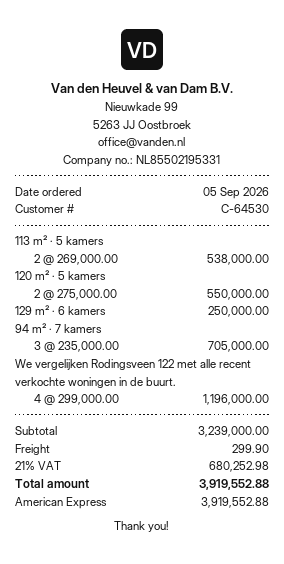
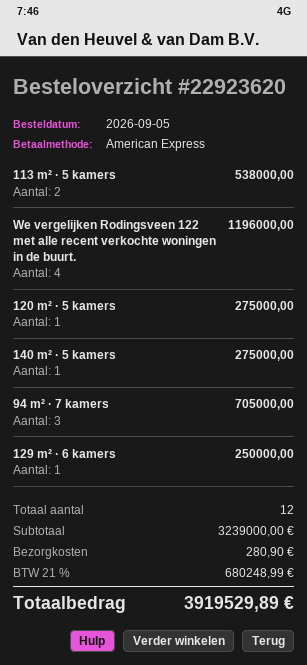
120 m² · 5 kamers: 2 for 550000.00 -> 1 for 275000.00
140 m² · 5 kamers: none -> 1 for 275000.00
shipping: 299.90 -> 280.90
tax: 21% = 680252.98 -> 21% = 680248.99
total: 3919552.88 -> 3919529.89

